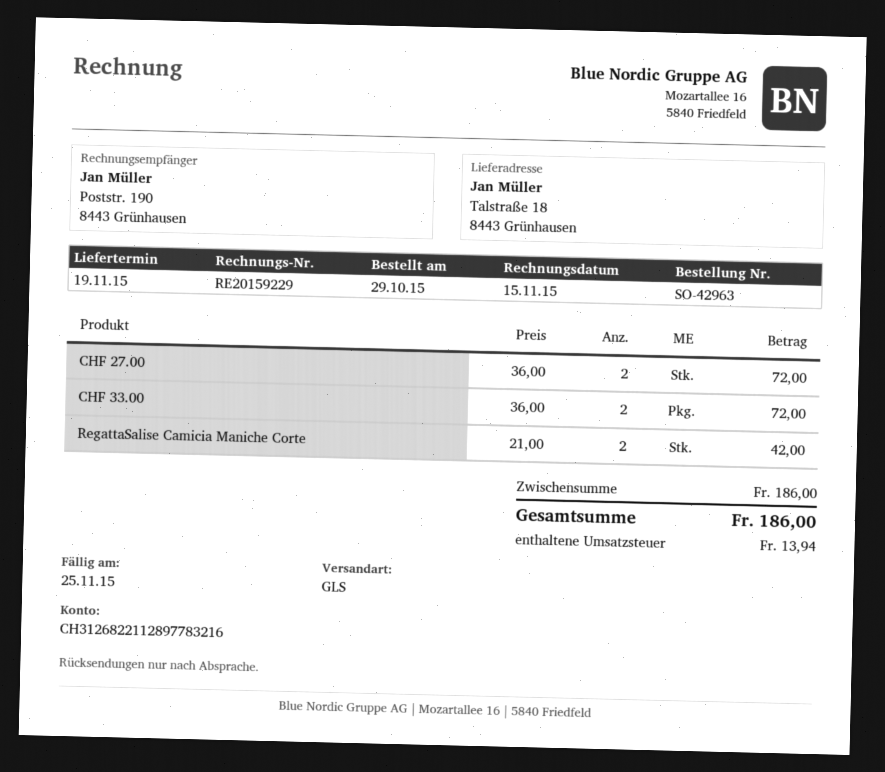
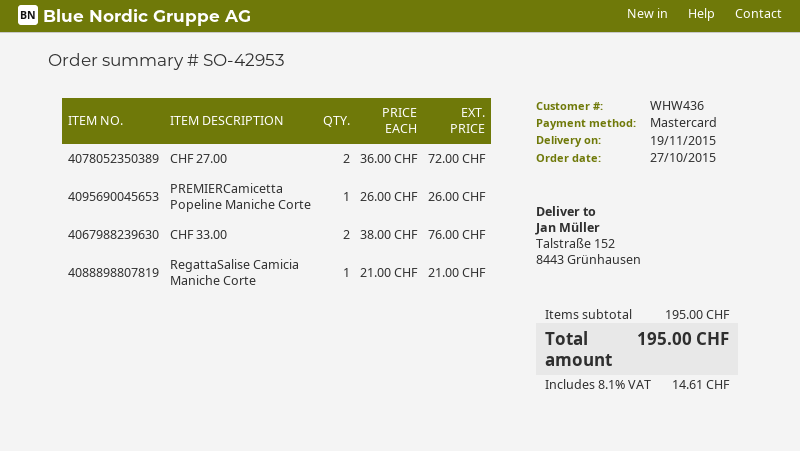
order number: SO-42963 -> SO-42953
order date: 2015-10-29 -> 2015-10-27
ship to: Talstraße 18, 8443 Grünhausen -> Talstraße 152, 8443 Grünhausen
CHF 33.00: 2 x 36.00 = 72.00 -> 2 x 38.00 = 76.00
RegattaSalise Camicia Maniche Corte: 2 x 21.00 = 42.00 -> 1 x 21.00 = 21.00
PREMIERCamicetta Popeline Maniche Corte: none -> 1 x 26.00 = 26.00
subtotal: 186.00 -> 195.00
tax: 13.94 -> 14.61
total: 186.00 -> 195.00

